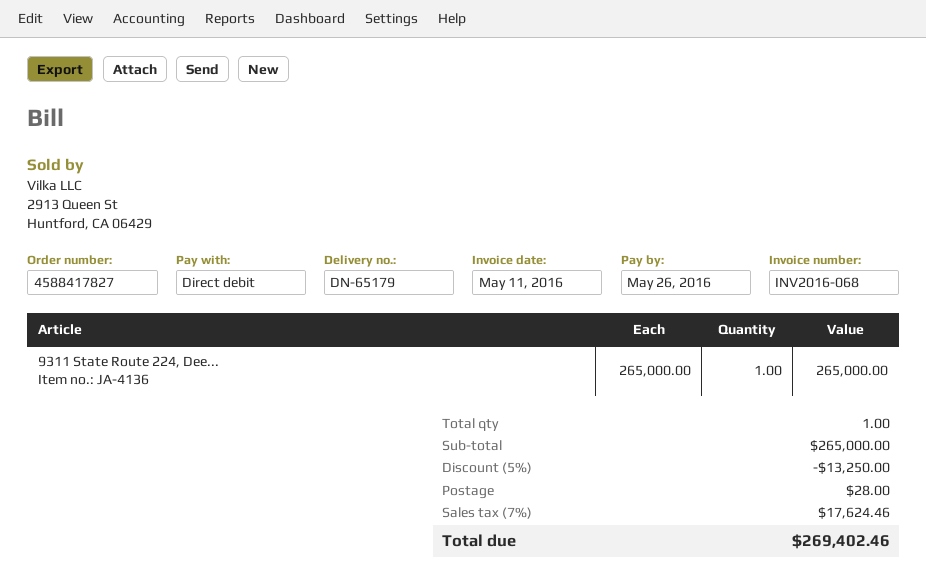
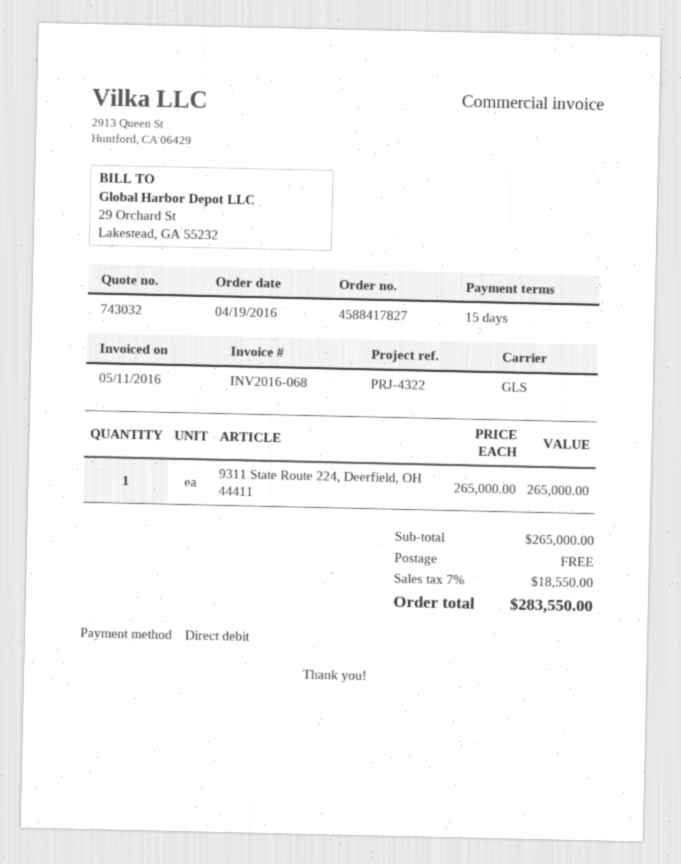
discount: 5% = 13250.00 -> none
shipping: 28.00 -> 0.00
tax: 7% = 17624.46 -> 7% = 18550.00
total: 269402.46 -> 283550.00

